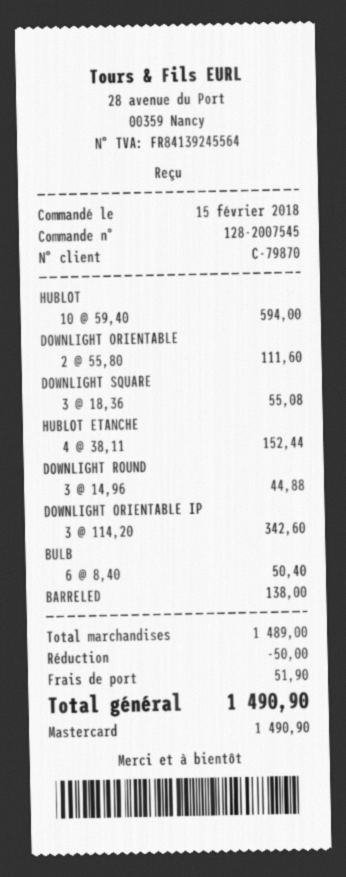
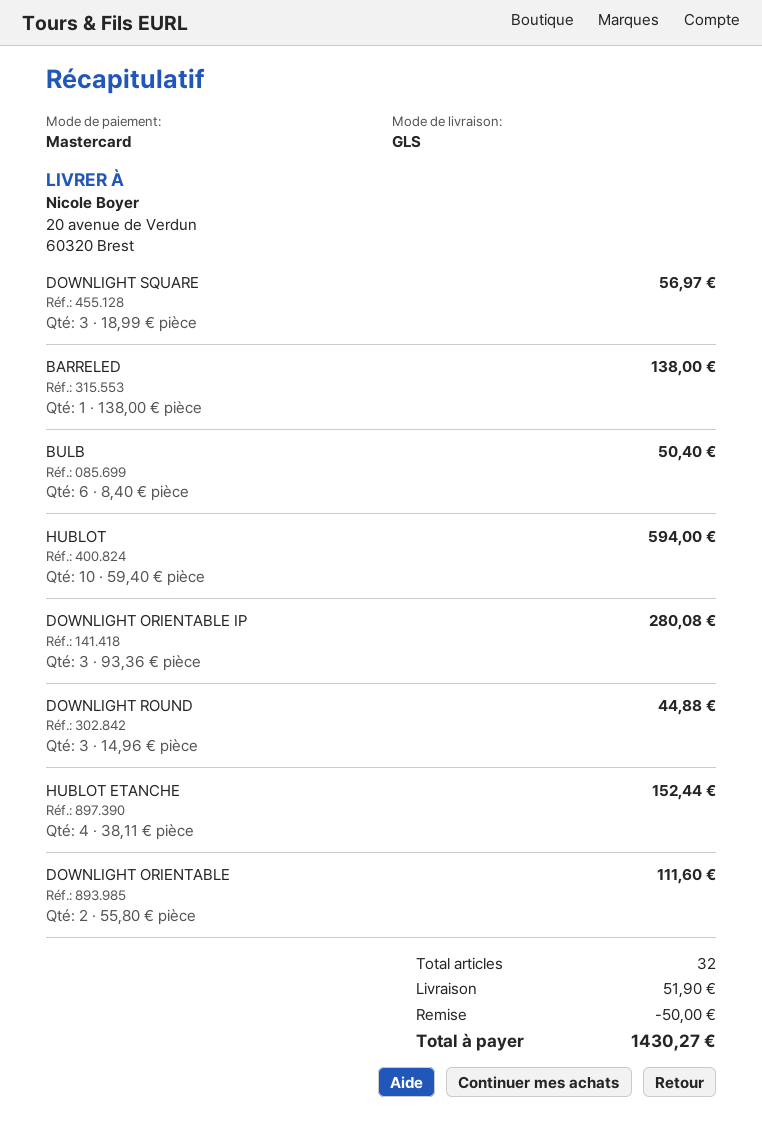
DOWNLIGHT SQUARE: 3 x 18.36 = 55.08 -> 3 x 18.99 = 56.97
DOWNLIGHT ORIENTABLE IP: 3 x 114.20 = 342.60 -> 3 x 93.36 = 280.08
total: 1490.90 -> 1430.27

